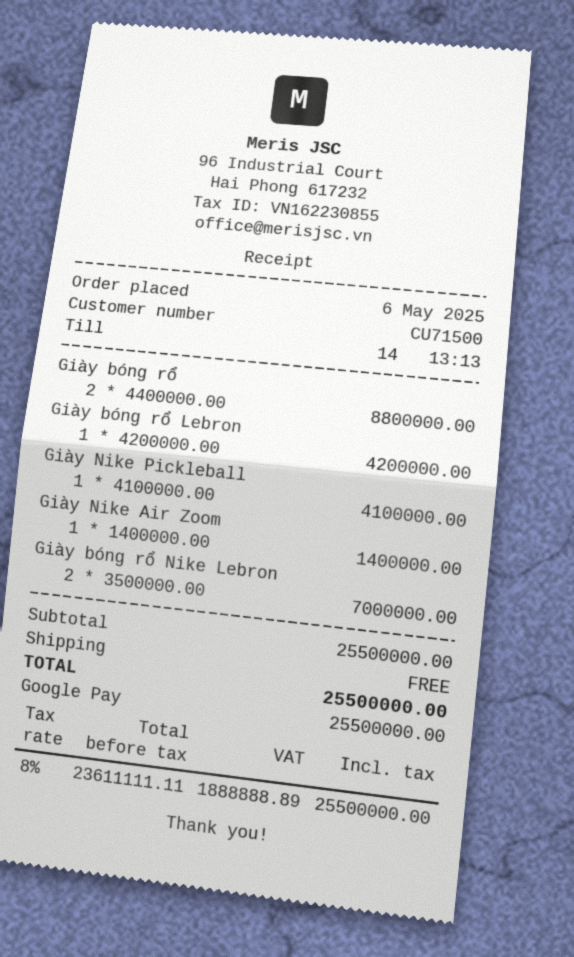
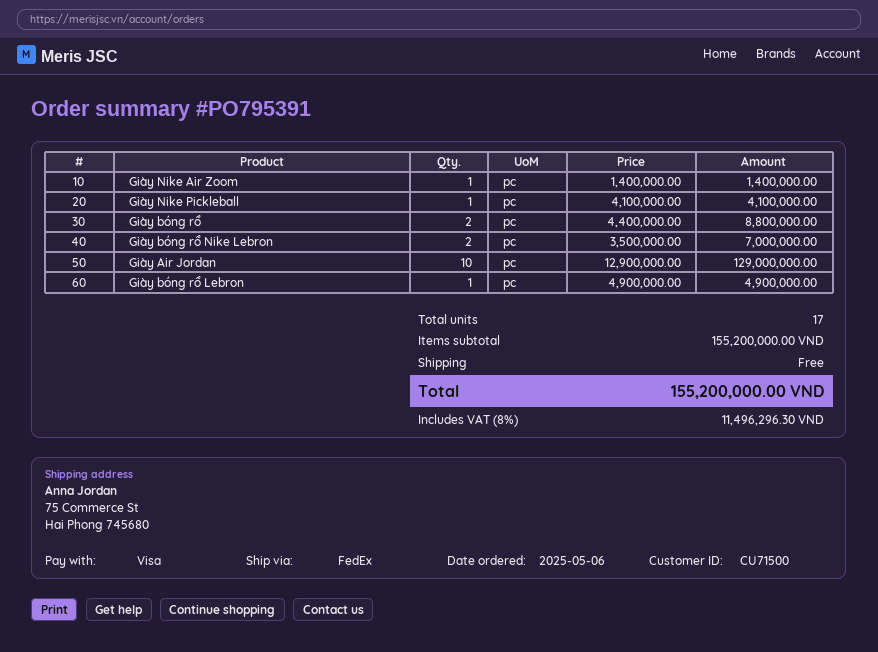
payment method: Google Pay -> Visa
Giày bóng rổ Lebron: 1 x 4200000.00 = 4200000.00 -> 1 x 4900000.00 = 4900000.00
Giày Air Jordan: none -> 10 x 12900000.00 = 129000000.00
subtotal: 25500000.00 -> 155200000.00
tax: 8% = 1888888.89 -> 8% = 11496296.30
total: 25500000.00 -> 155200000.00

